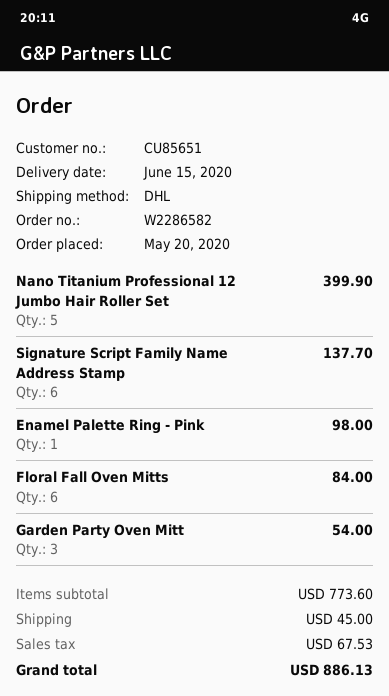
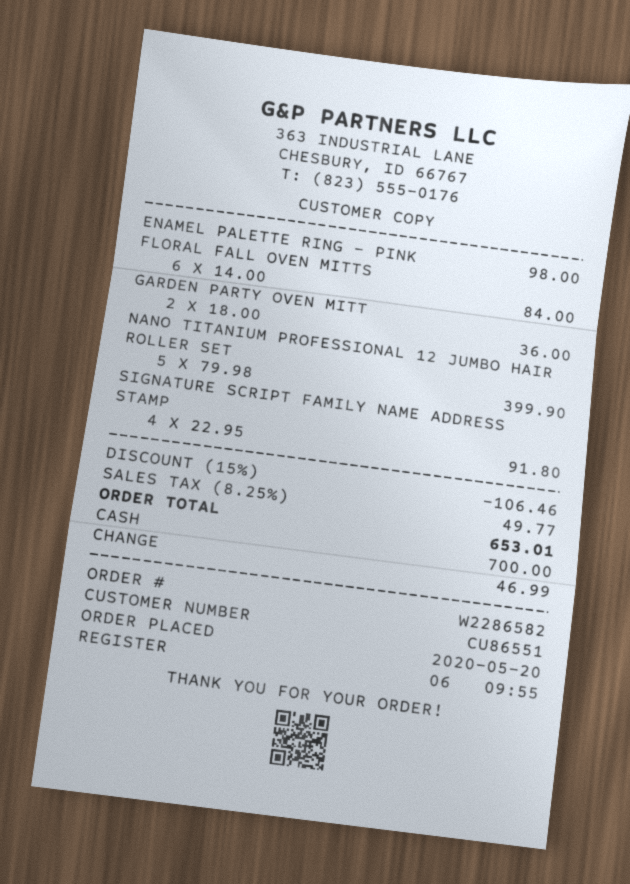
customer number: CU85651 -> CU86551
Signature Script Family Name Address Stamp: 6 for 137.70 -> 4 for 91.80
Garden Party Oven Mitt: 3 for 54.00 -> 2 for 36.00
discount: none -> 15% = 106.46
shipping: 45.00 -> none
tax: 67.53 -> 49.77
total: 886.13 -> 653.01

